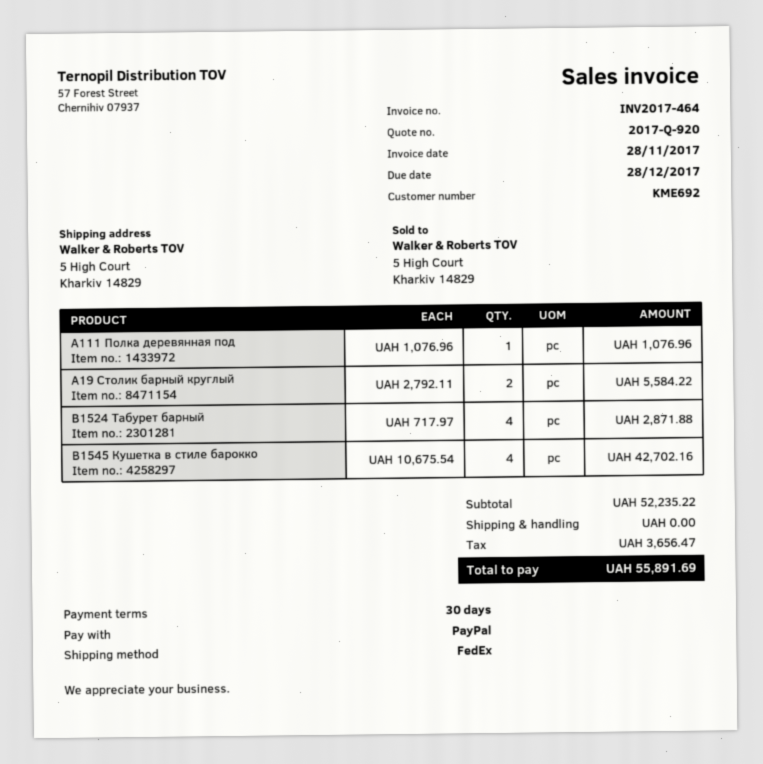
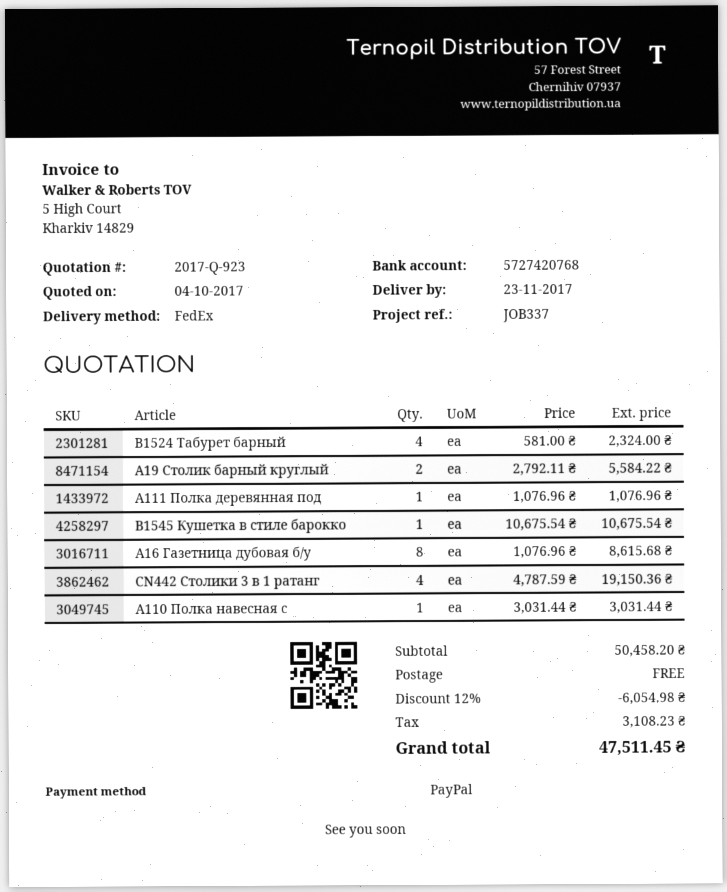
quote number: 2017-Q-920 -> 2017-Q-923
В1524 Табурет барный: 4 x 717.97 = 2871.88 -> 4 x 581.00 = 2324.00
В1545 Кушетка в стиле барокко: 4 x 10675.54 = 42702.16 -> 1 x 10675.54 = 10675.54
А16 Газетница дубовая б/у: none -> 8 x 1076.96 = 8615.68
CN442 Столики 3 в 1 ратанг: none -> 4 x 4787.59 = 19150.36
А110 Полка навесная с: none -> 1 x 3031.44 = 3031.44
subtotal: 52235.22 -> 50458.20
discount: none -> 12% = 6054.98
tax: 3656.47 -> 3108.23
total: 55891.69 -> 47511.45

